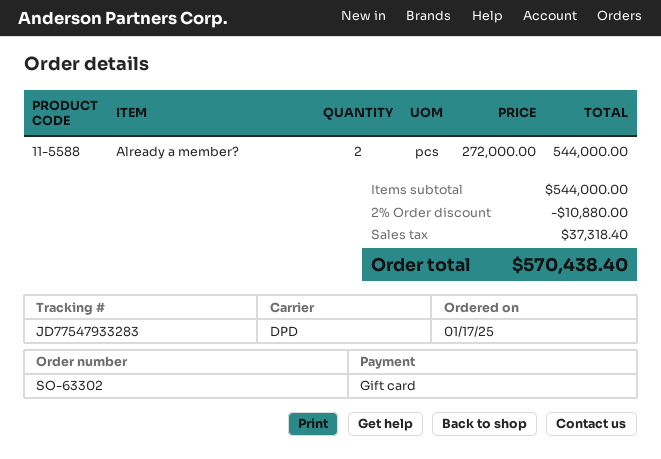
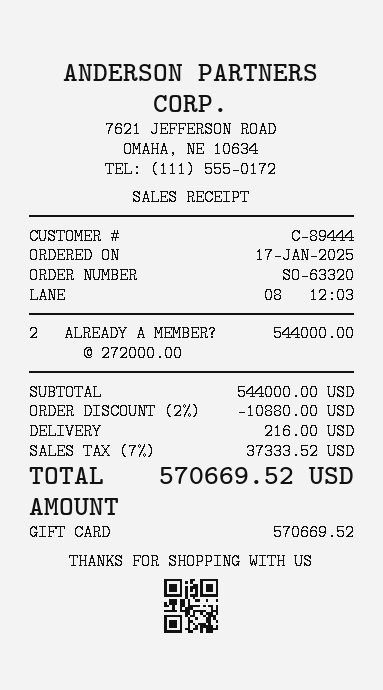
order number: SO-63302 -> SO-63320
shipping: none -> 216.00
tax: 37318.40 -> 37333.52
total: 570438.40 -> 570669.52

